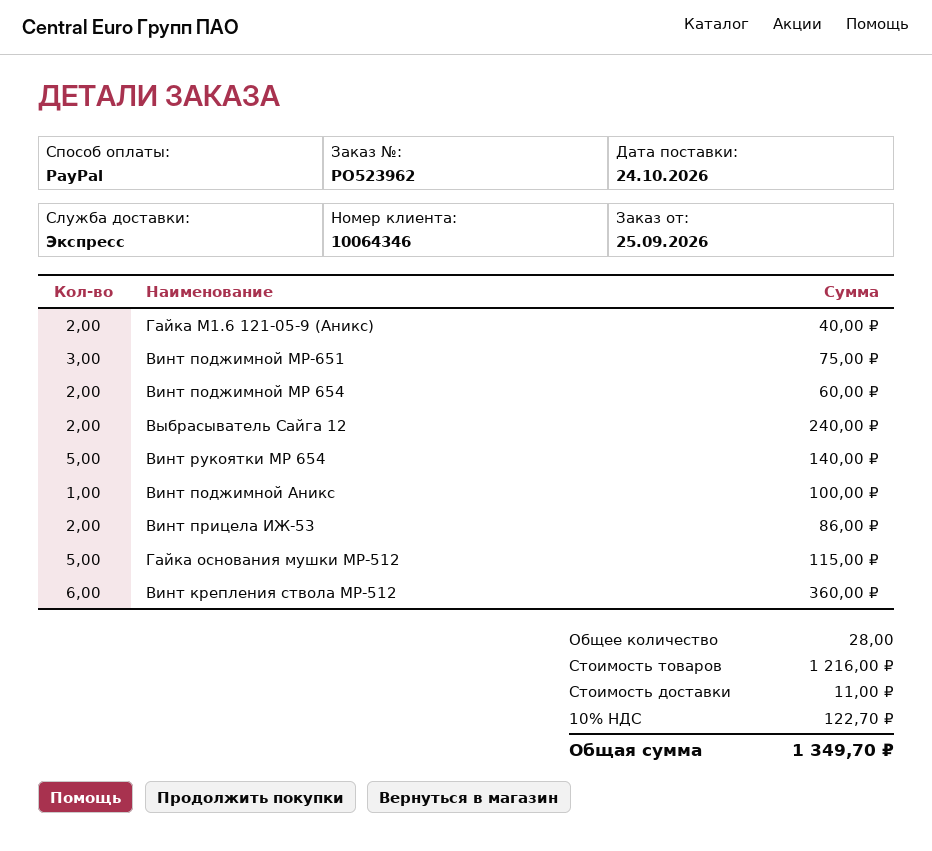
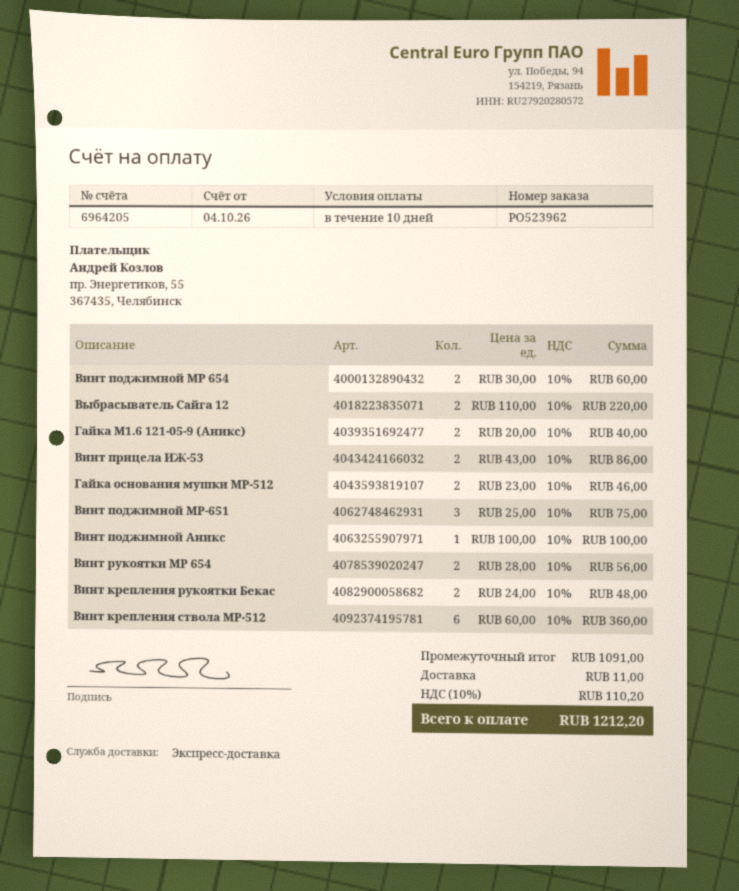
Выбрасыватель Сайга 12: 2 for 240.00 -> 2 for 220.00
Винт рукоятки МР 654: 5 for 140.00 -> 2 for 56.00
Гайка основания мушки МР-512: 5 for 115.00 -> 2 for 46.00
Винт крепления рукоятки Бекас: none -> 2 for 48.00
subtotal: 1216.00 -> 1091.00
tax: 10% = 122.70 -> 10% = 110.20
total: 1349.70 -> 1212.20

